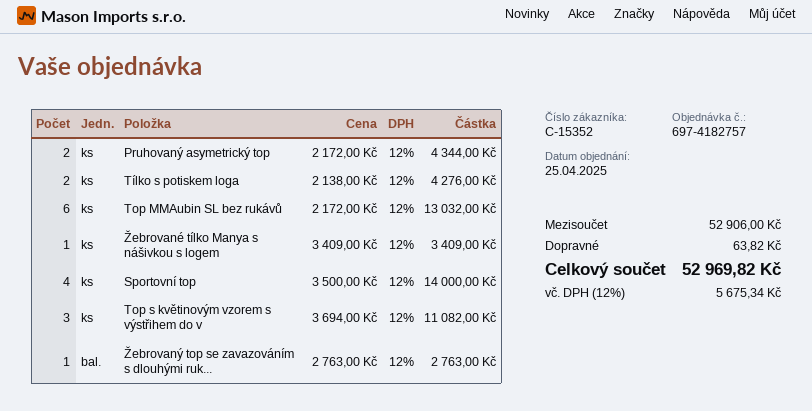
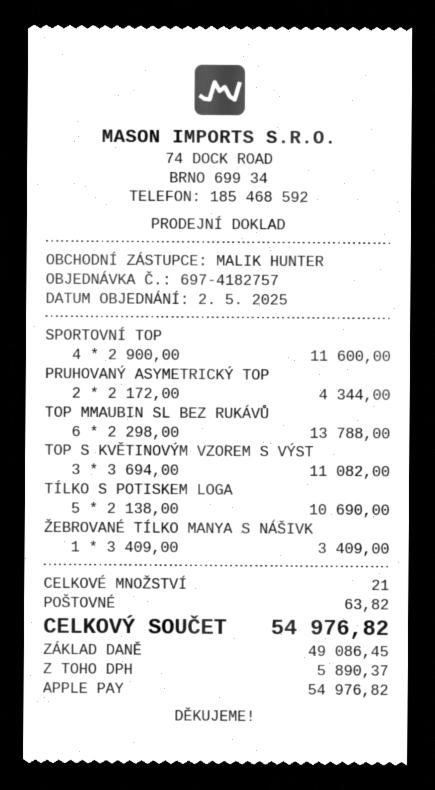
order date: 2025-04-25 -> 2025-05-02
Tílko s potiskem loga: 2 x 2138.00 = 4276.00 -> 5 x 2138.00 = 10690.00
Top MMAubin SL bez rukávů: 6 x 2172.00 = 13032.00 -> 6 x 2298.00 = 13788.00
Sportovní top: 4 x 3500.00 = 14000.00 -> 4 x 2900.00 = 11600.00
Žebrovaný top se zavazováním s dlouhými ruk...: 1 x 2763.00 = 2763.00 -> none
tax: 5675.34 -> 5890.37
total: 52969.82 -> 54976.82

